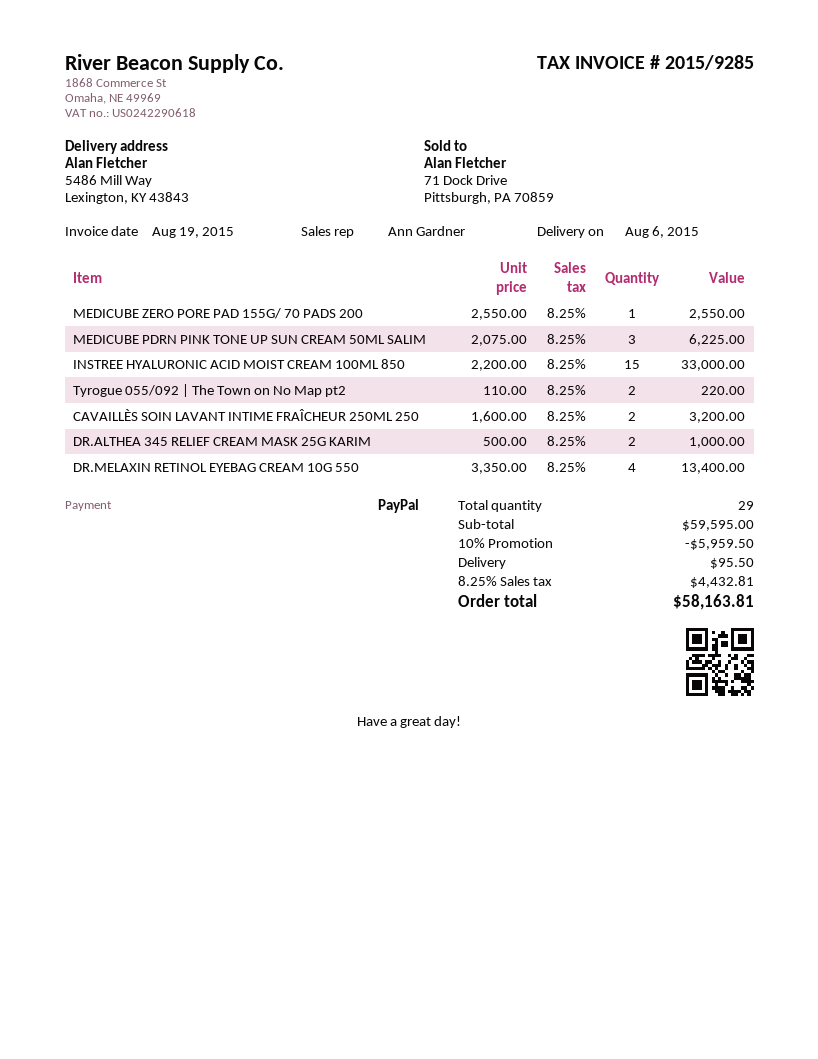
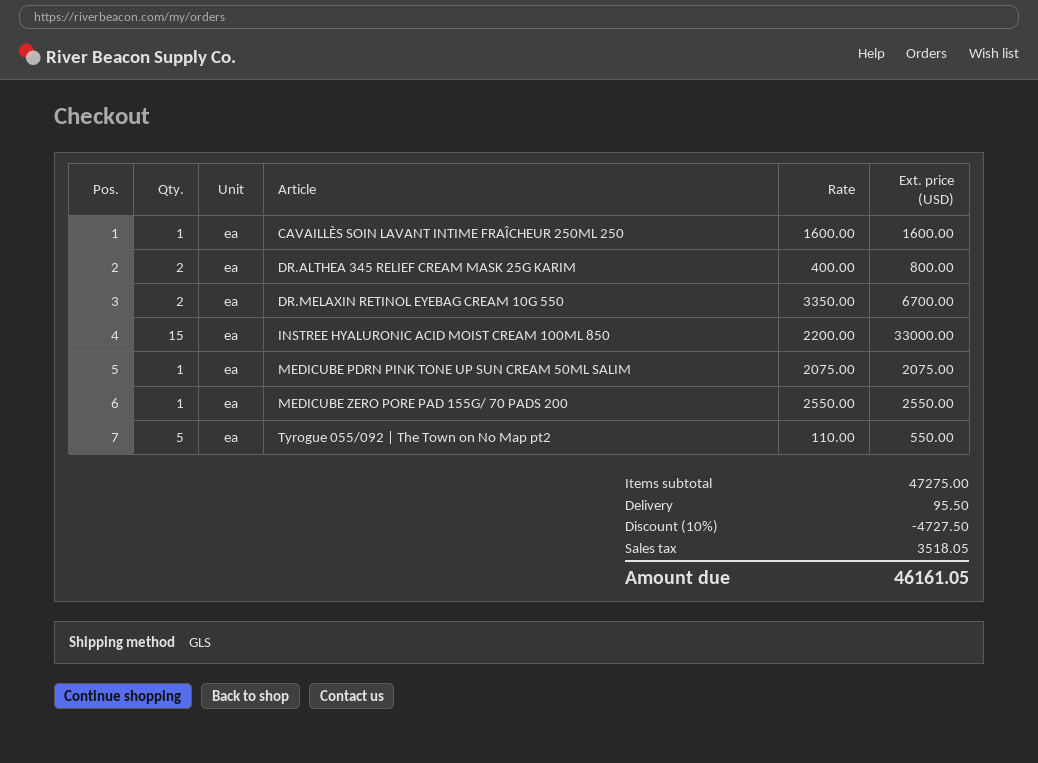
MEDICUBE PDRN PINK TONE UP SUN CREAM 50ML SALIM: 3 x 2075.00 = 6225.00 -> 1 x 2075.00 = 2075.00
Tyrogue 055/092 | The Town on No Map pt2: 2 x 110.00 = 220.00 -> 5 x 110.00 = 550.00
CAVAILLÈS SOIN LAVANT INTIME FRAÎCHEUR 250ML 250: 2 x 1600.00 = 3200.00 -> 1 x 1600.00 = 1600.00
DR.ALTHEA 345 RELIEF CREAM MASK 25G KARIM: 2 x 500.00 = 1000.00 -> 2 x 400.00 = 800.00
DR.MELAXIN RETINOL EYEBAG CREAM 10G 550: 4 x 3350.00 = 13400.00 -> 2 x 3350.00 = 6700.00
subtotal: 59595.00 -> 47275.00
discount: 10% = 5959.50 -> 10% = 4727.50
tax: 4432.81 -> 3518.05
total: 58163.81 -> 46161.05

